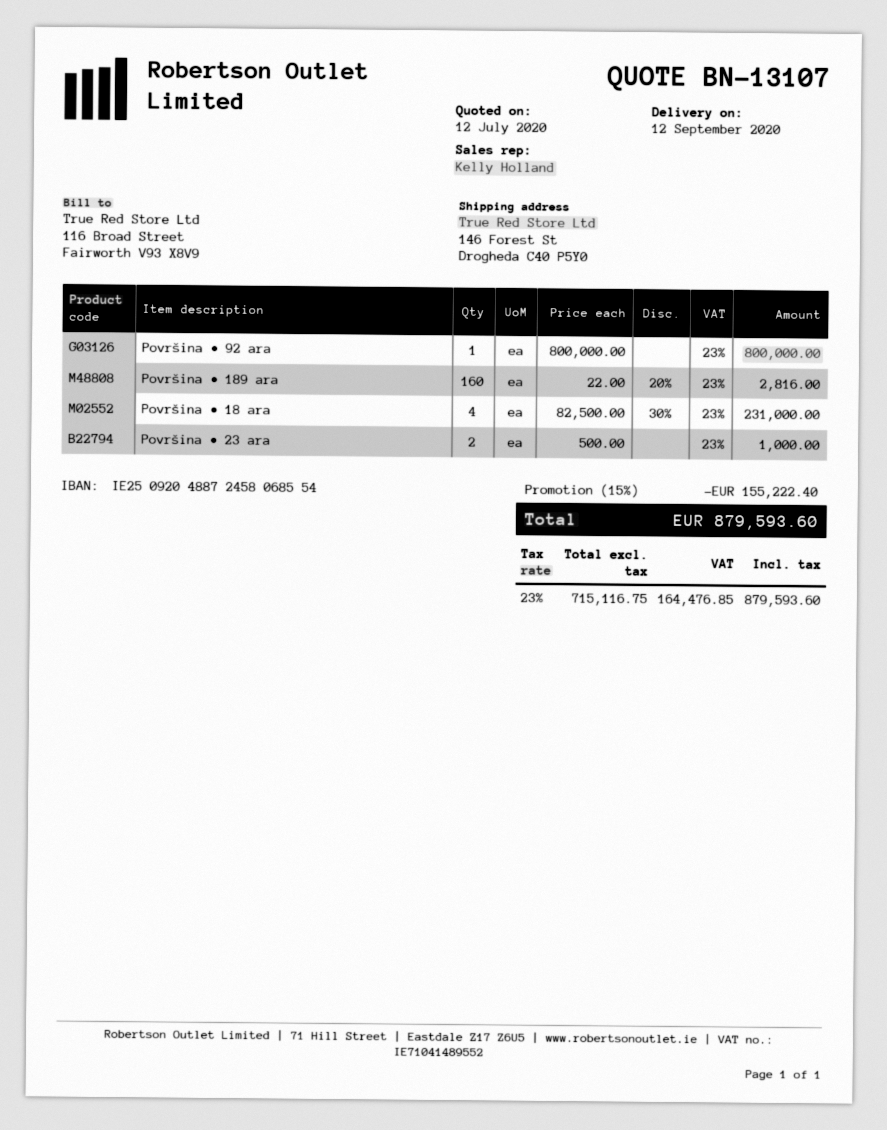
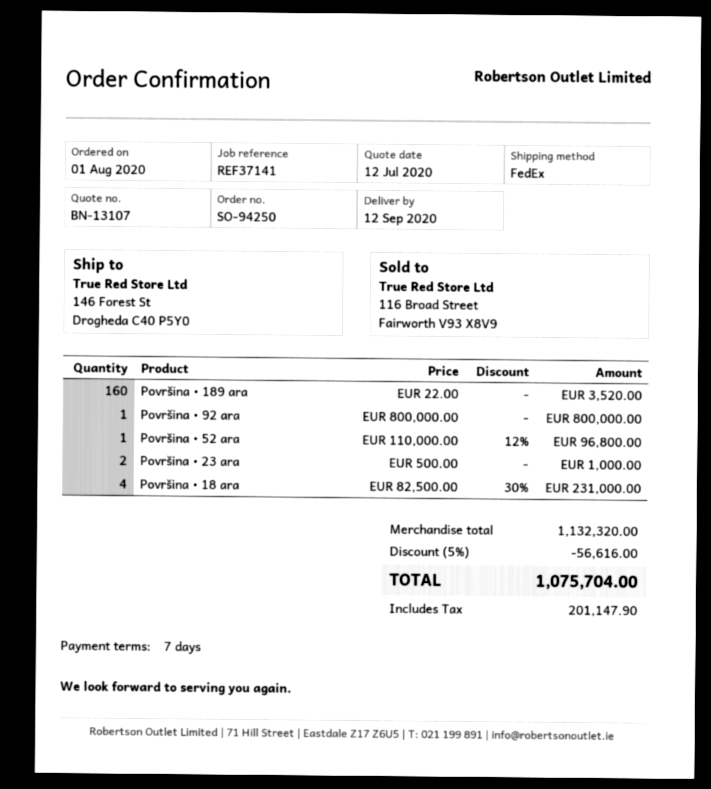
Površina • 189 ara: 160 x 22.00 - 20% = 2816.00 -> 160 x 22.00 = 3520.00
Površina • 52 ara: none -> 1 x 110000.00 - 12% = 96800.00
discount: 15% = 155222.40 -> 5% = 56616.00
tax: 164476.85 -> 201147.90
total: 879593.60 -> 1075704.00

